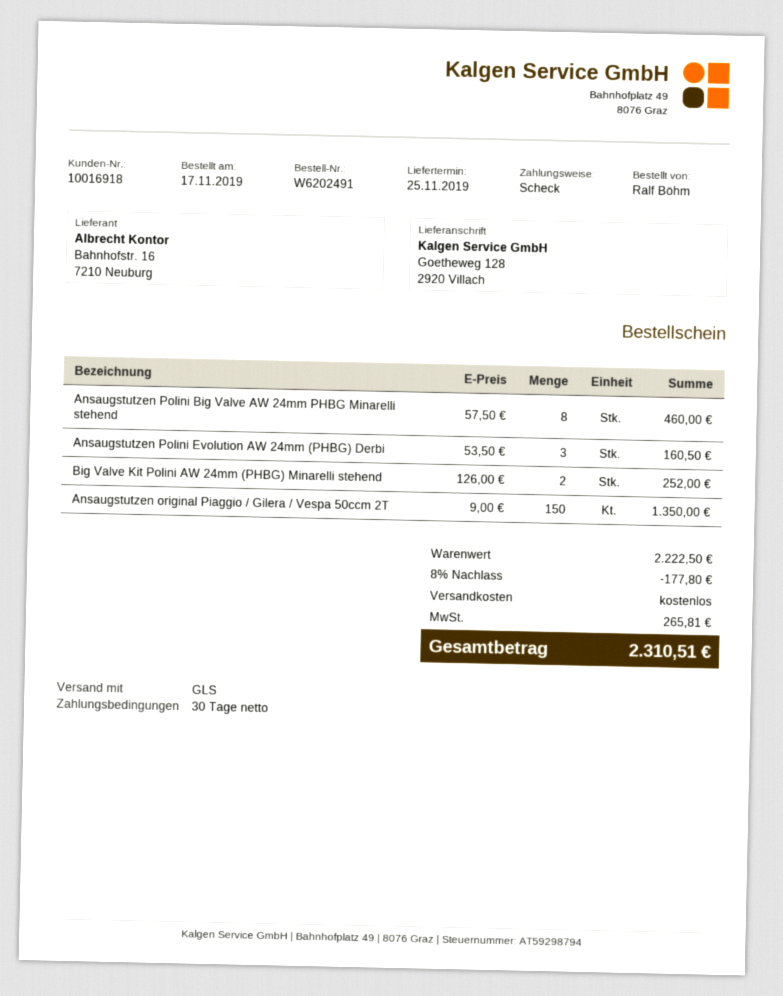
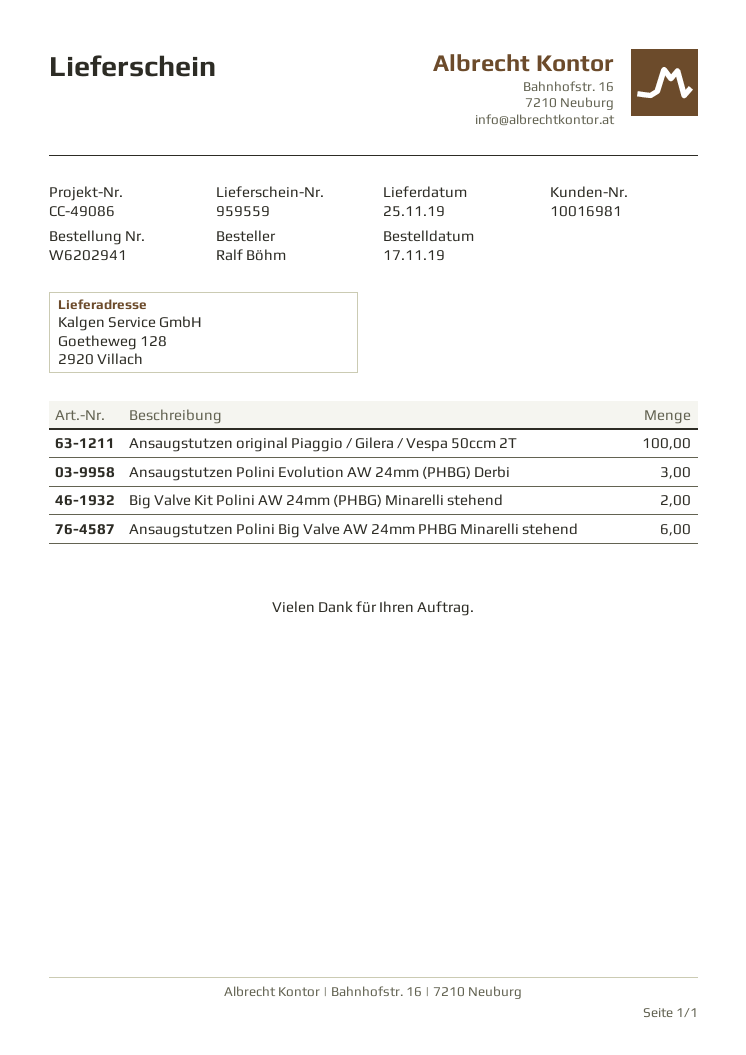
order number: W6202491 -> W6202941
customer number: 10016918 -> 10016981
Ansaugstutzen Polini Big Valve AW 24mm PHBG Minarelli stehend: 8 -> 6
Ansaugstutzen original Piaggio / Gilera / Vespa 50ccm 2T: 150 -> 100

